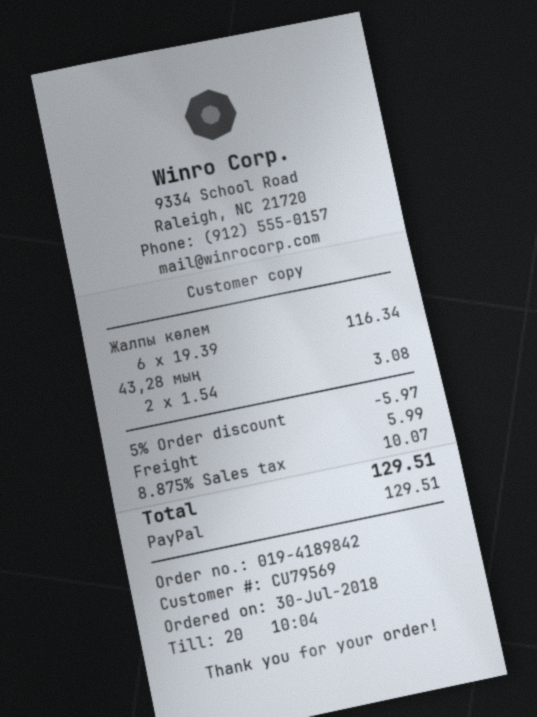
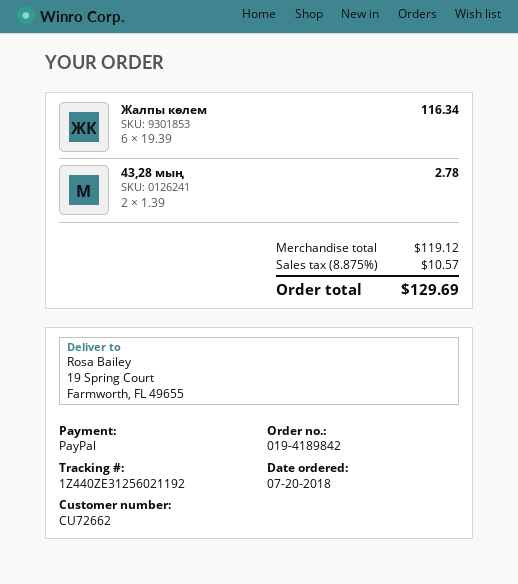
order date: 2018-07-30 -> 2018-07-20
customer number: CU79569 -> CU72662
43,28 мың: 2 x 1.54 = 3.08 -> 2 x 1.39 = 2.78
discount: 5% = 5.97 -> none
shipping: 5.99 -> none
tax: 8.875% = 10.07 -> 8.875% = 10.57
total: 129.51 -> 129.69

